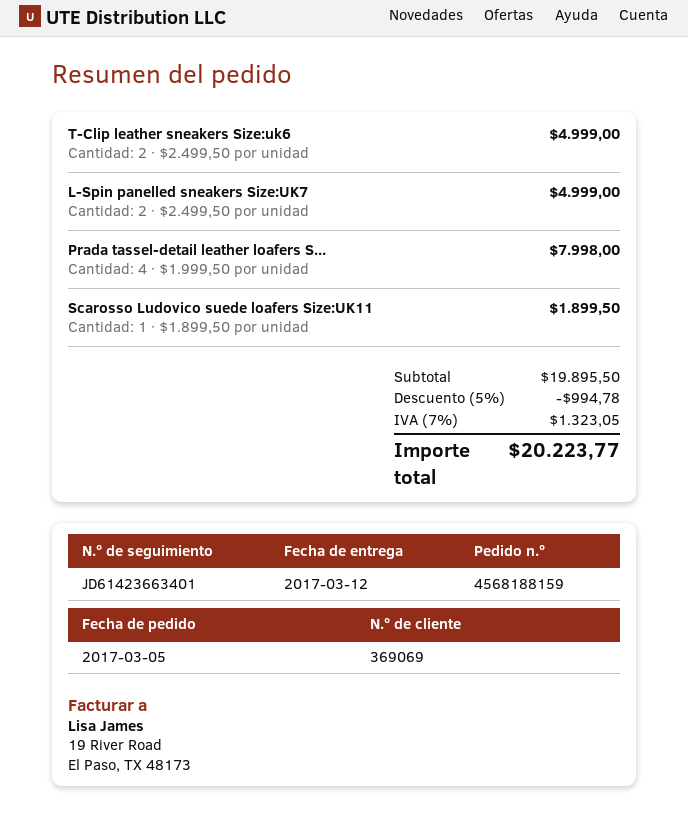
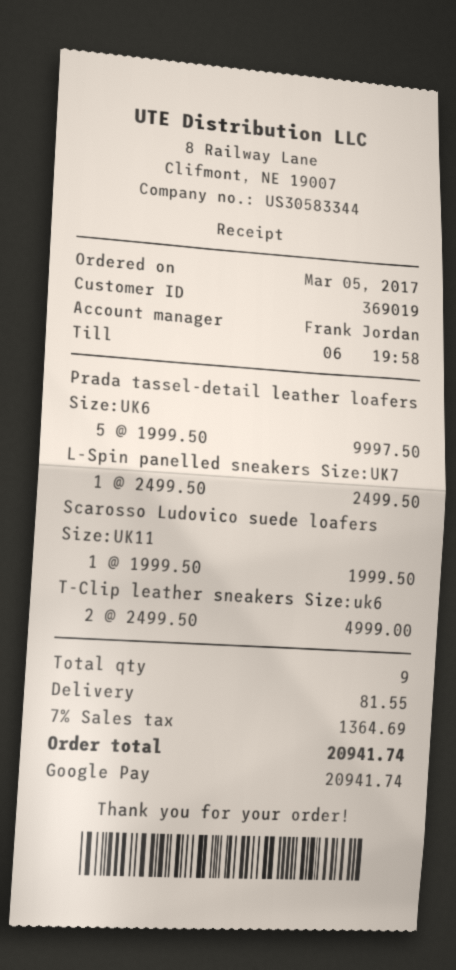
customer number: 369069 -> 369019
L-Spin panelled sneakers Size:UK7: 2 x 2499.50 = 4999.00 -> 1 x 2499.50 = 2499.50
Prada tassel-detail leather loafers S...: 4 x 1999.50 = 7998.00 -> 5 x 1999.50 = 9997.50
Scarosso Ludovico suede loafers Size:UK11: 1 x 1899.50 = 1899.50 -> 1 x 1999.50 = 1999.50
discount: 5% = 994.78 -> none
shipping: none -> 81.55
tax: 7% = 1323.05 -> 7% = 1364.69
total: 20223.77 -> 20941.74

